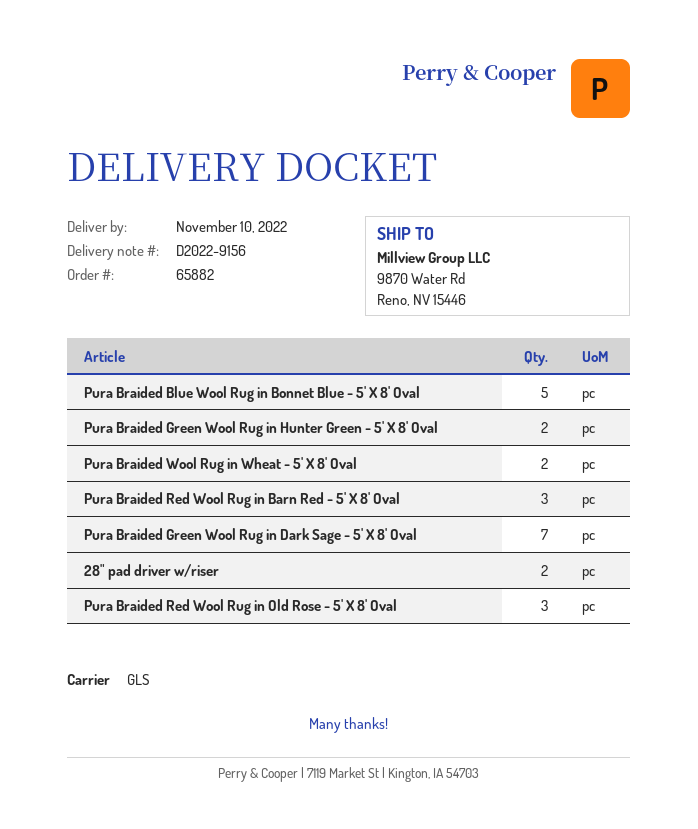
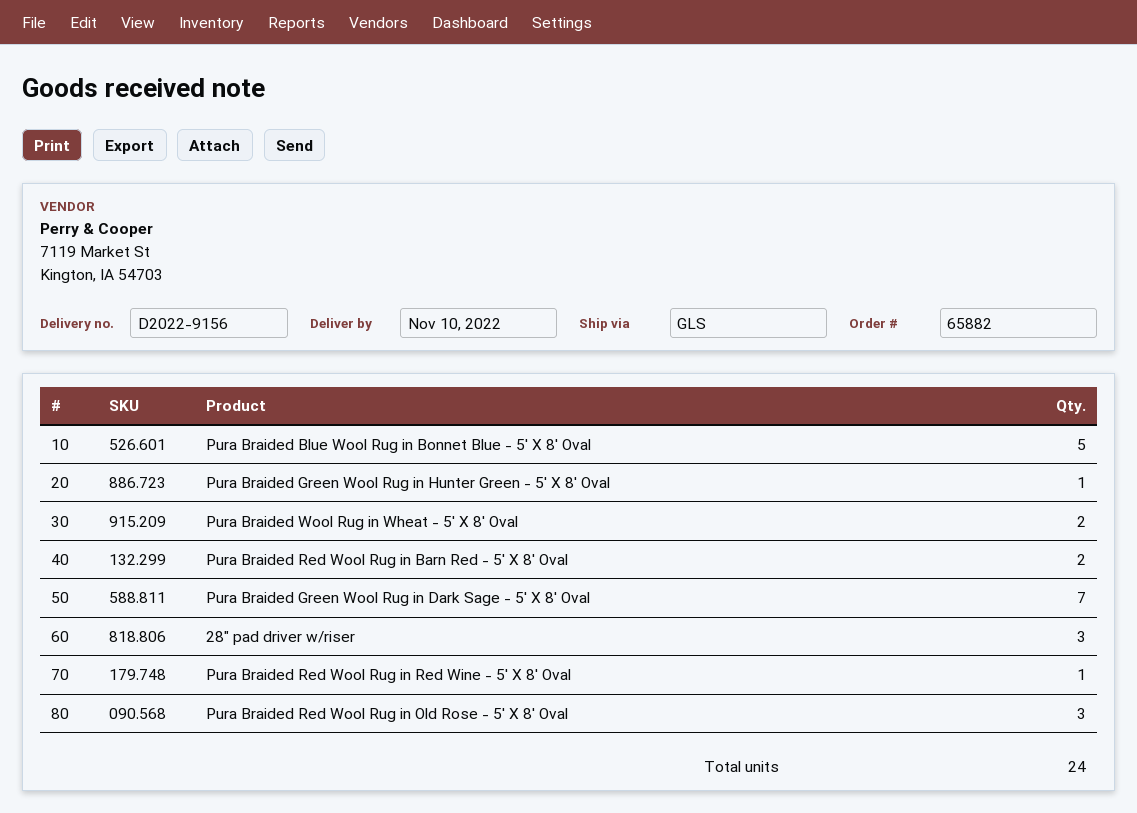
Pura Braided Green Wool Rug in Hunter Green - 5' X 8' Oval: 2 -> 1
Pura Braided Red Wool Rug in Barn Red - 5' X 8' Oval: 3 -> 2
28" pad driver w/riser: 2 -> 3
Pura Braided Red Wool Rug in Red Wine - 5' X 8' Oval: none -> 1

